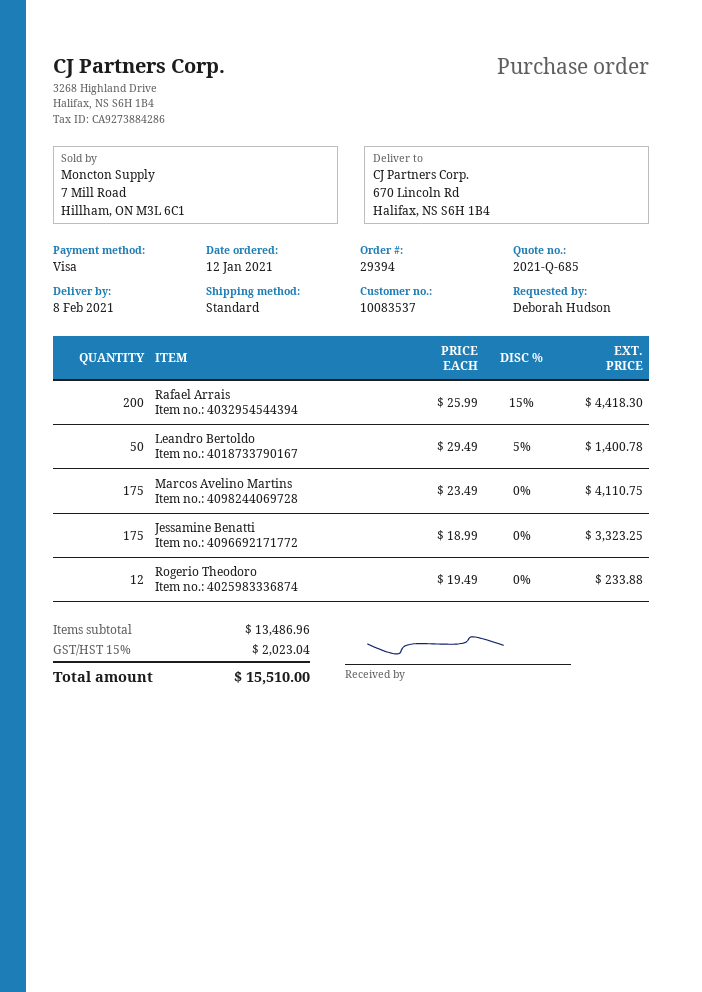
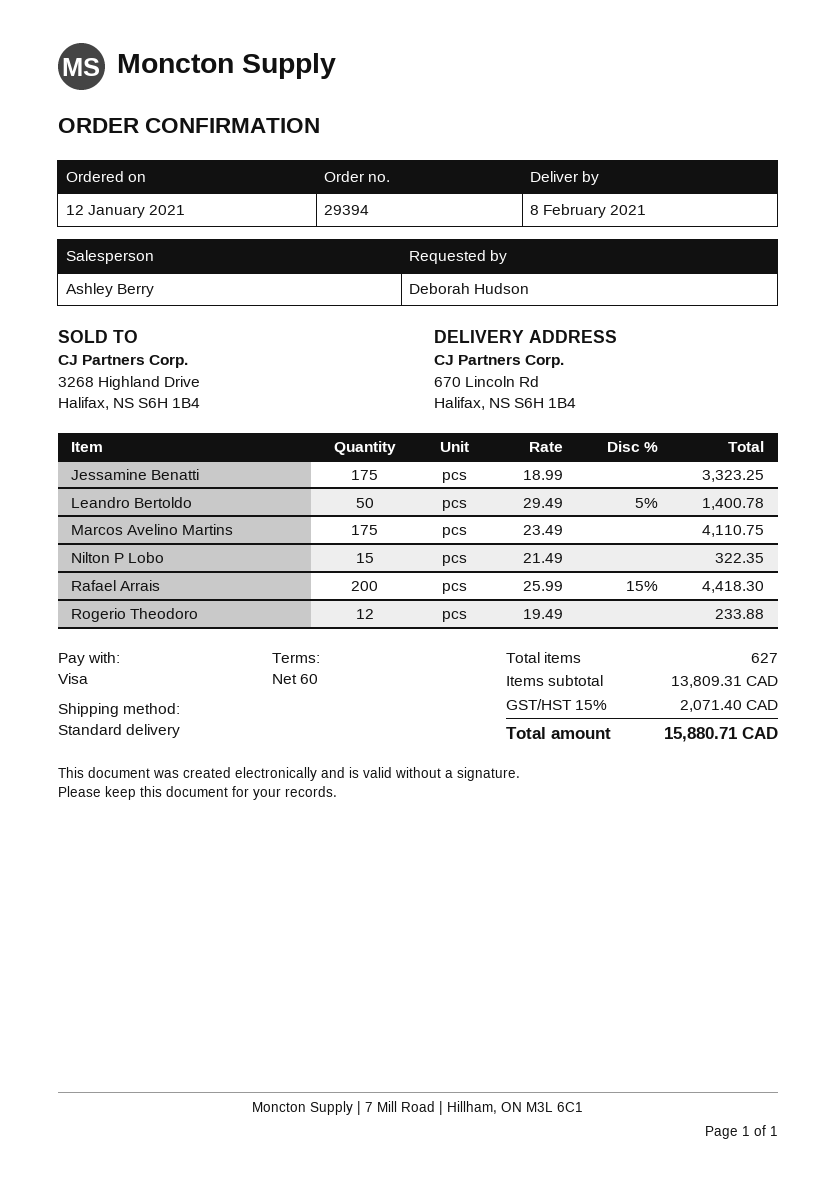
Nilton P Lobo: none -> 15 x 21.49 = 322.35
subtotal: 13486.96 -> 13809.31
tax: 15% = 2023.04 -> 15% = 2071.40
total: 15510.00 -> 15880.71

